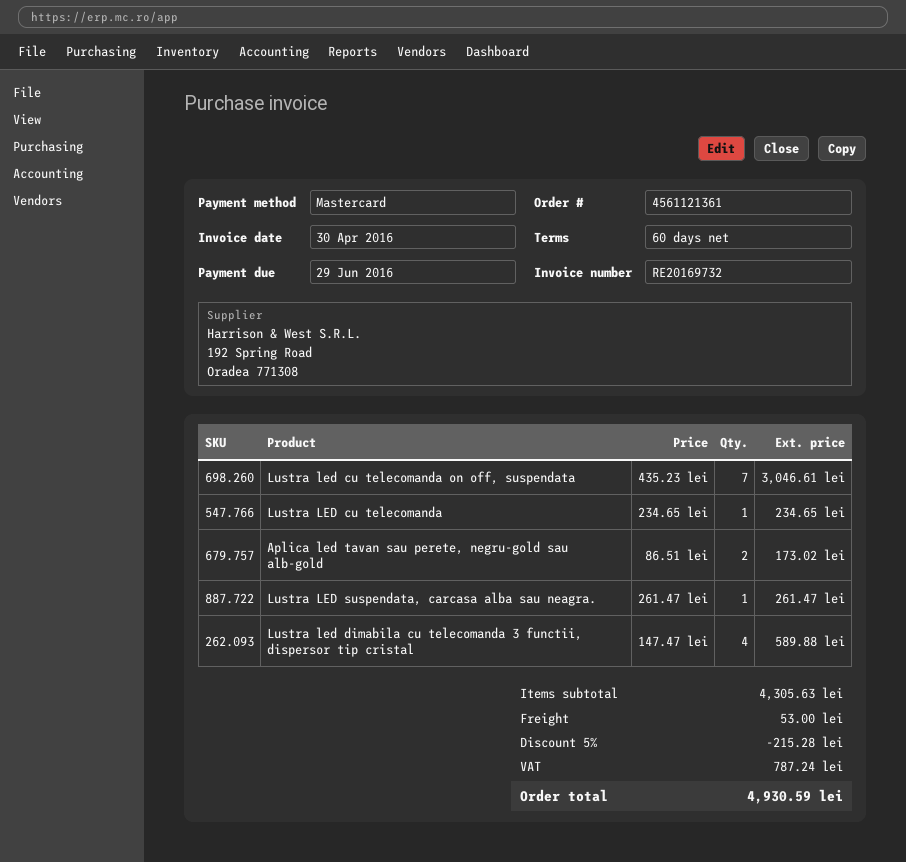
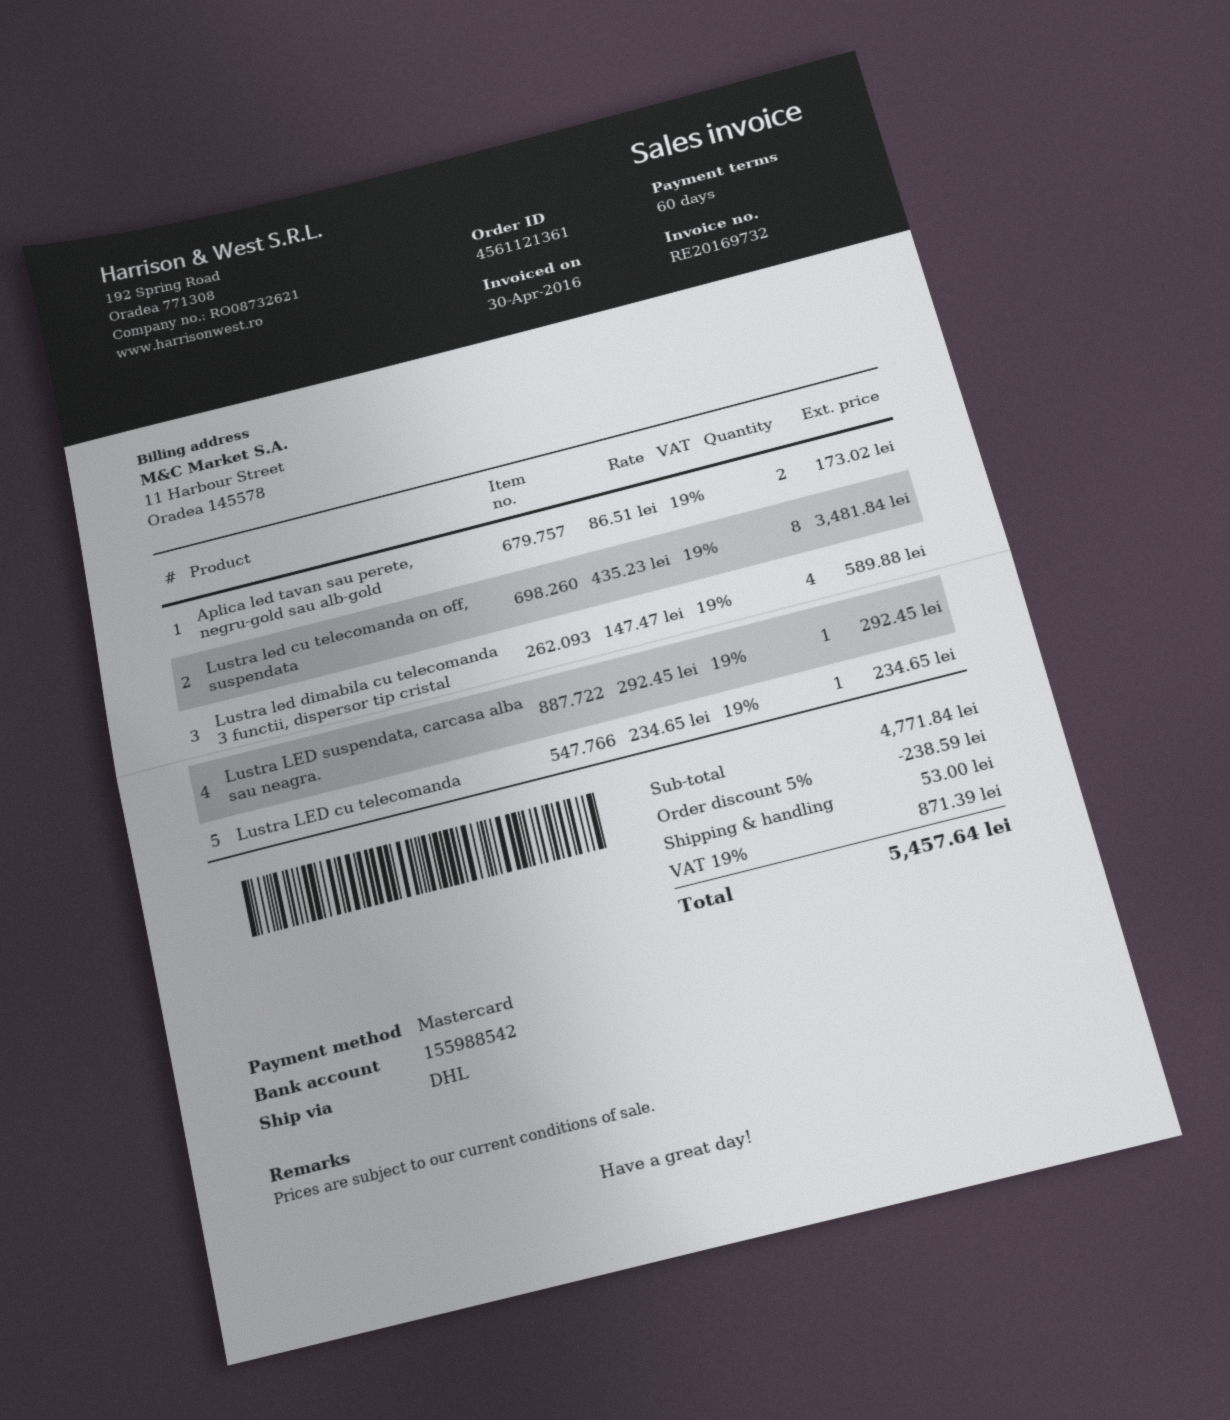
Lustra led cu telecomanda on off, suspendata: 7 x 435.23 = 3046.61 -> 8 x 435.23 = 3481.84
Lustra LED suspendata, carcasa alba sau neagra.: 1 x 261.47 = 261.47 -> 1 x 292.45 = 292.45
subtotal: 4305.63 -> 4771.84
discount: 5% = 215.28 -> 5% = 238.59
tax: 787.24 -> 871.39
total: 4930.59 -> 5457.64

